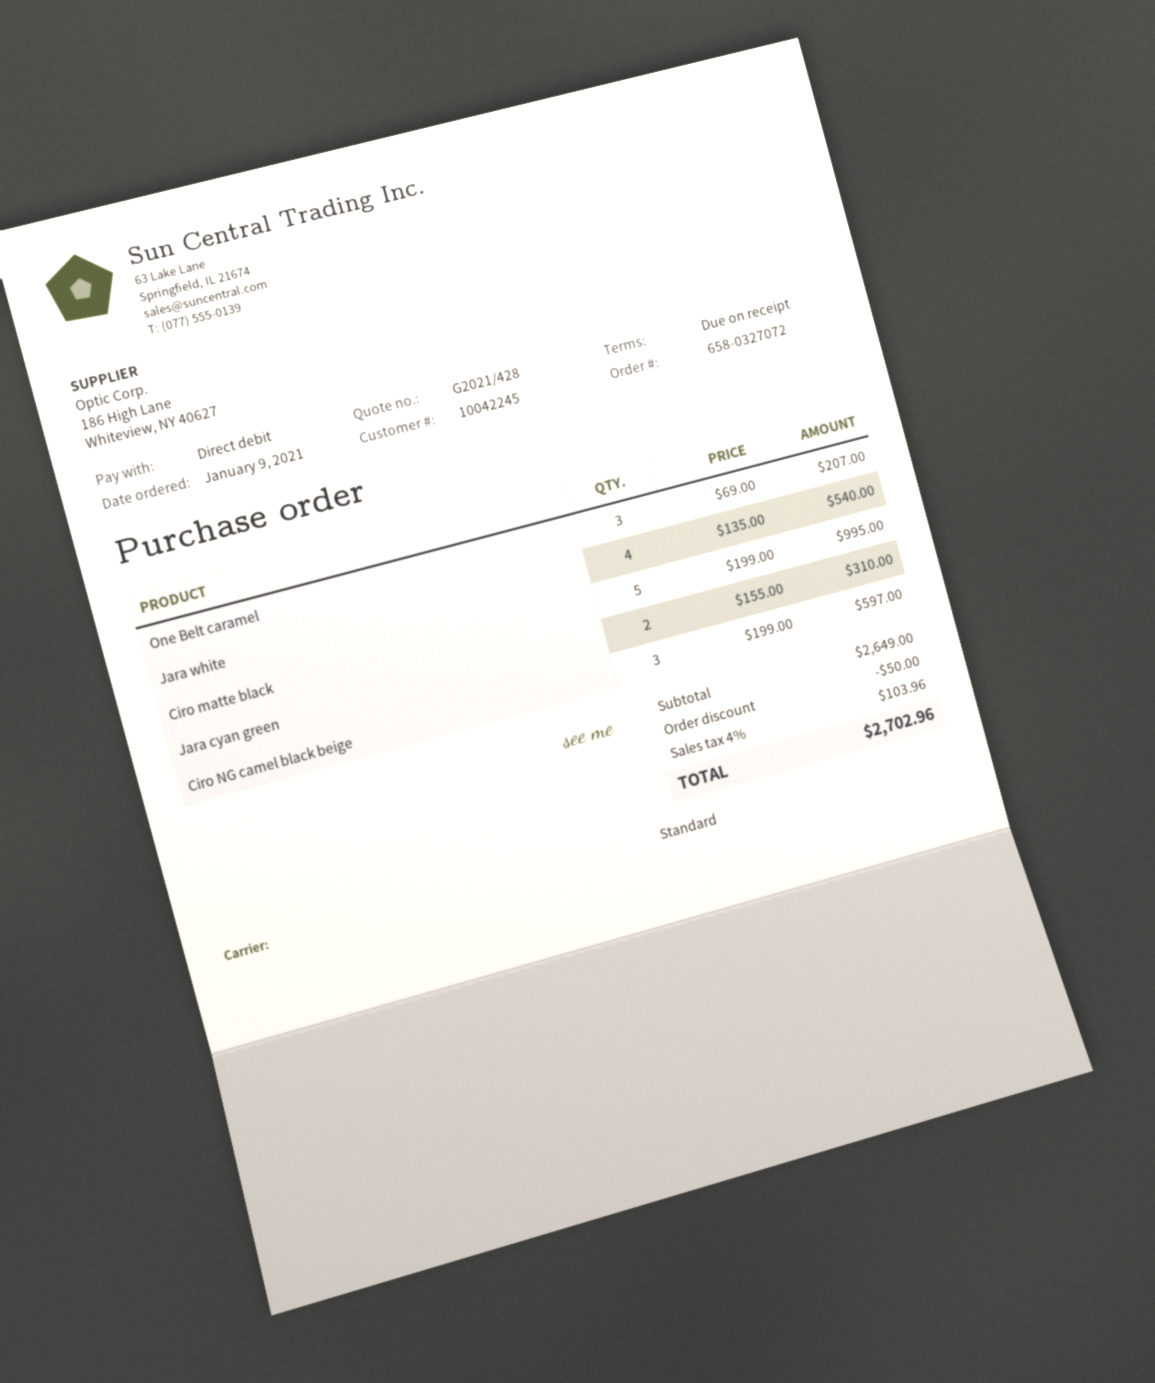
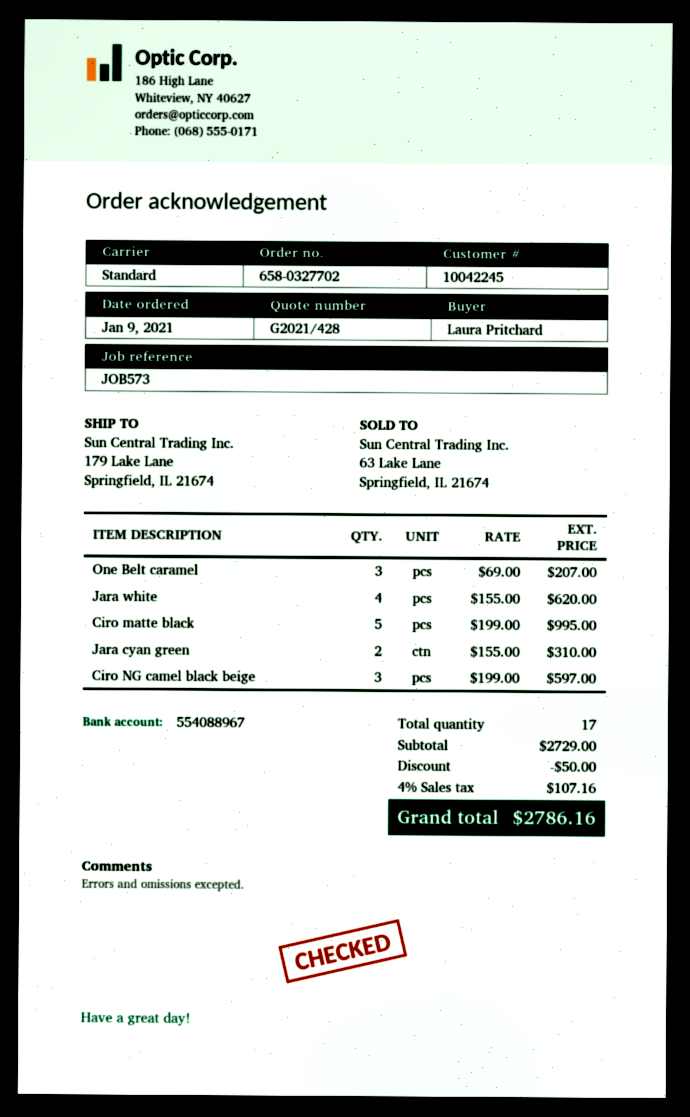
order number: 658-0327072 -> 658-0327702
Jara white: 4 x 135.00 = 540.00 -> 4 x 155.00 = 620.00
subtotal: 2649.00 -> 2729.00
tax: 4% = 103.96 -> 4% = 107.16
total: 2702.96 -> 2786.16

